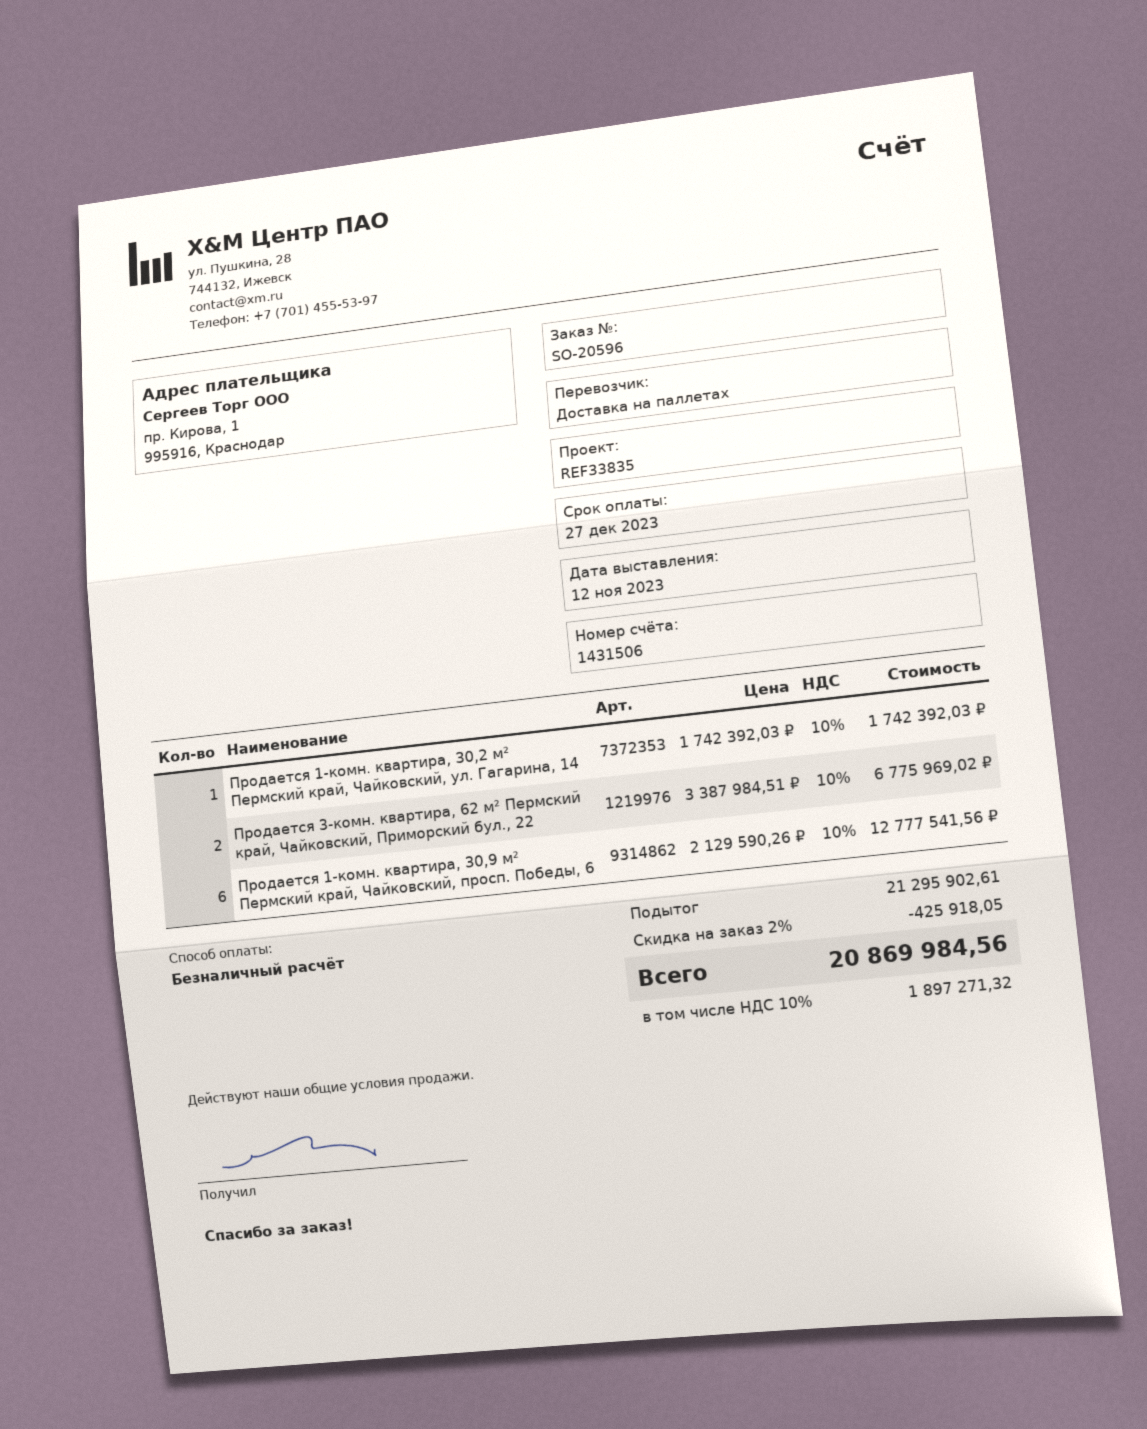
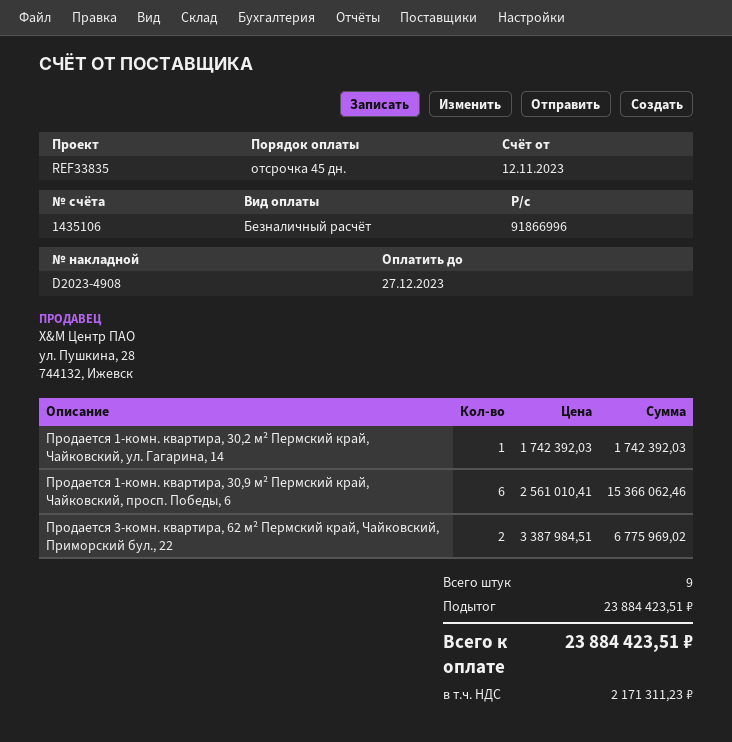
invoice number: 1431506 -> 1435106
Продается 1-комн. квартира, 30,9 м² Пермский край, Чайковский, просп. Победы, 6: 6 x 2129590.26 = 12777541.56 -> 6 x 2561010.41 = 15366062.46
subtotal: 21295902.61 -> 23884423.51
discount: 2% = 425918.05 -> none
tax: 1897271.32 -> 2171311.23
total: 20869984.56 -> 23884423.51

